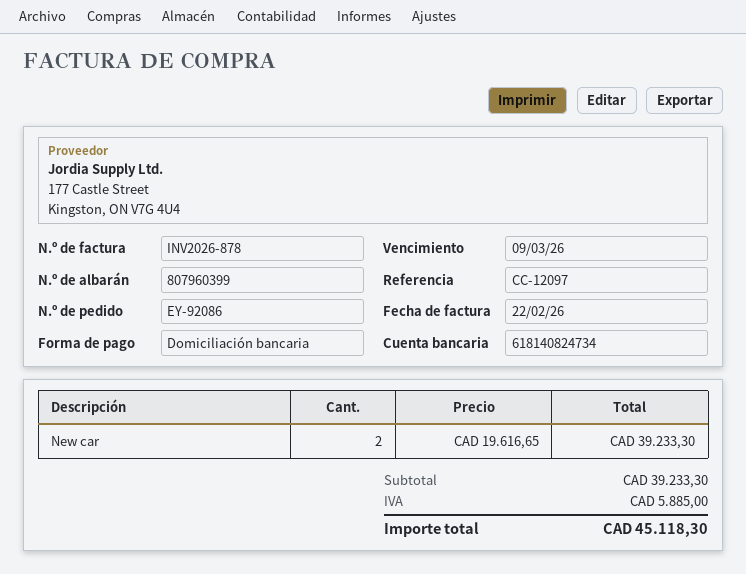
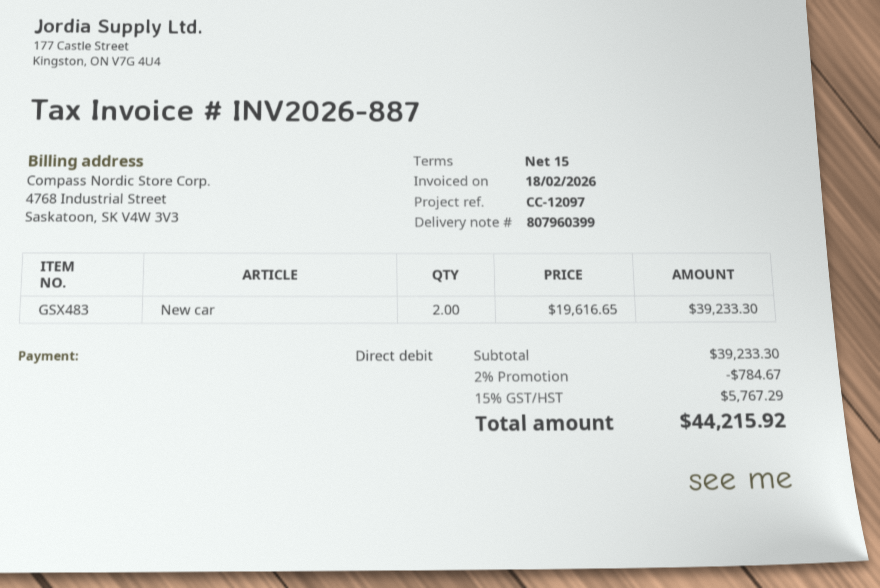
invoice number: INV2026-878 -> INV2026-887
invoice date: 2026-02-22 -> 2026-02-18
discount: none -> 2% = 784.67
tax: 5885.00 -> 5767.29
total: 45118.30 -> 44215.92

